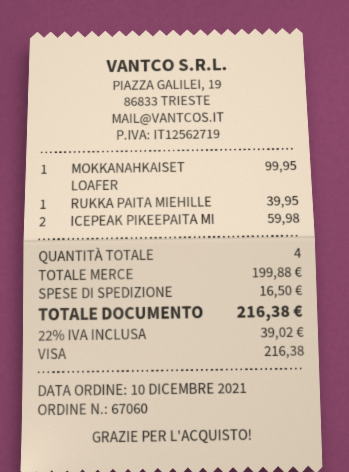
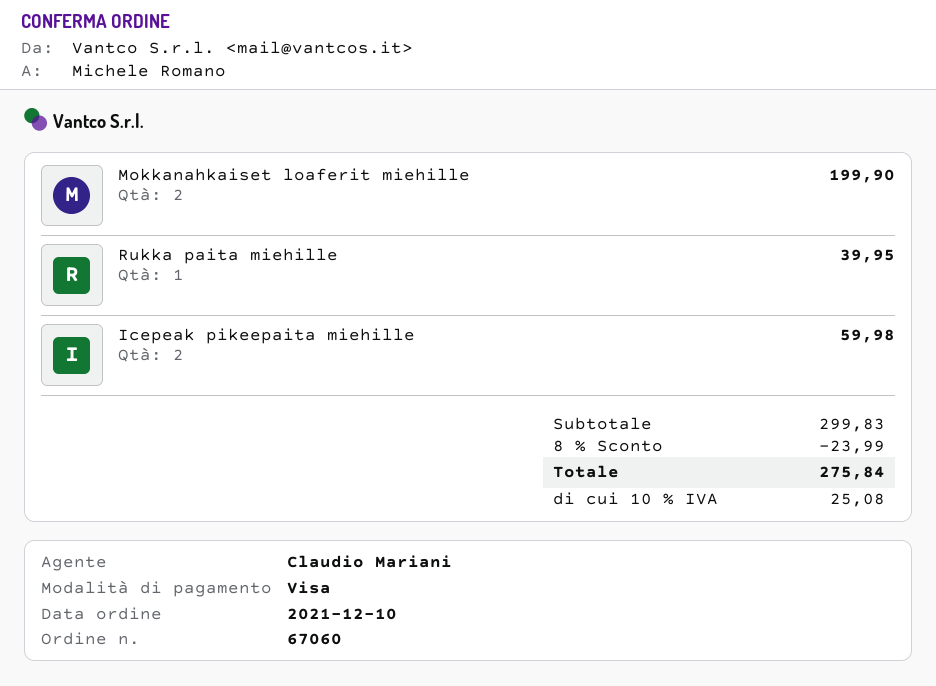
MOKKANAHKAISET LOAFER: 1 for 99.95 -> 2 for 199.90
subtotal: 199.88 -> 299.83
discount: none -> 8% = 23.99
shipping: 16.50 -> none
tax: 22% = 39.02 -> 10% = 25.08
total: 216.38 -> 275.84

